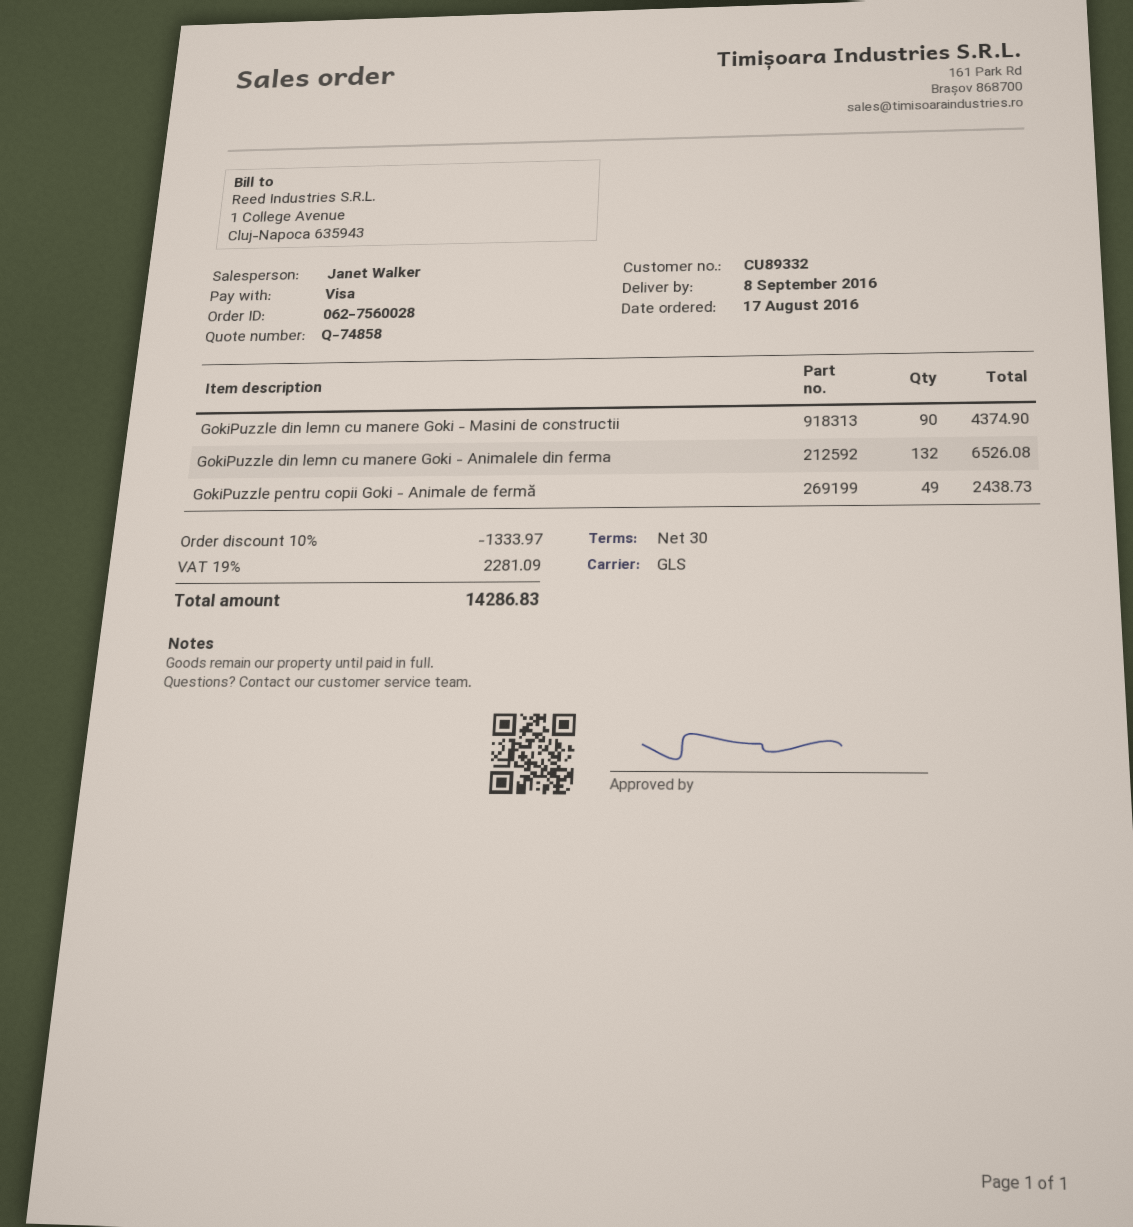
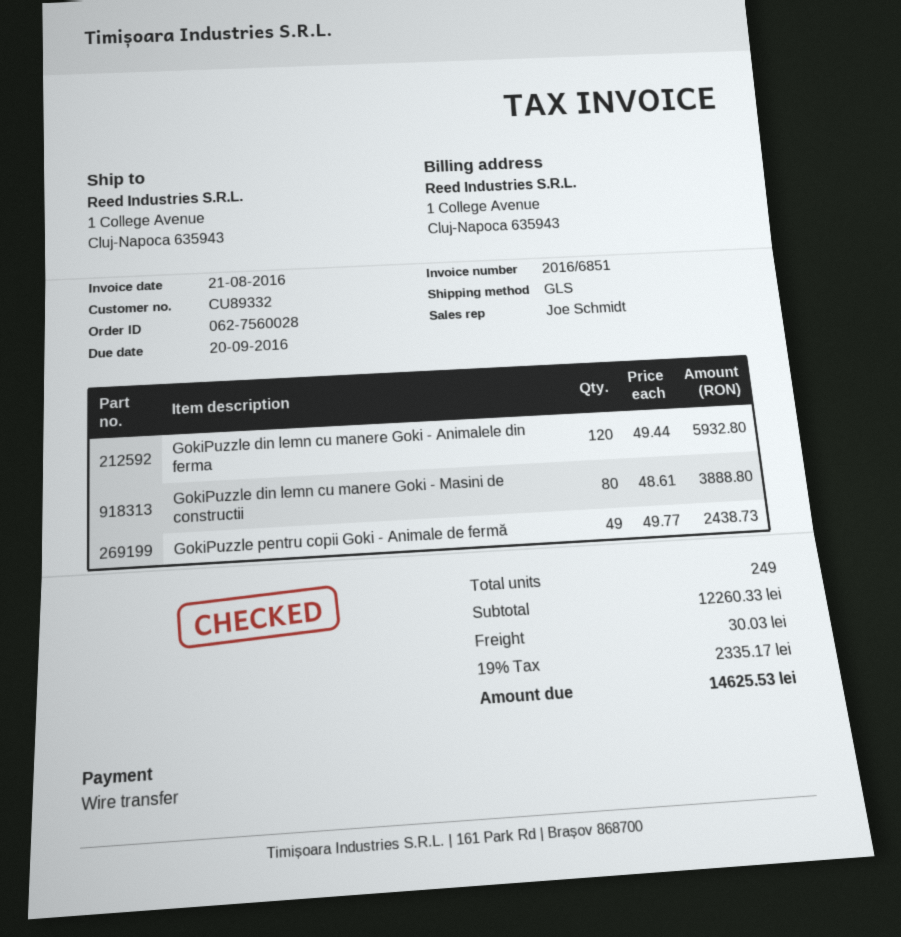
sales rep: Janet Walker -> Joe Schmidt
payment method: Visa -> bank transfer
GokiPuzzle din lemn cu manere Goki - Masini de constructii: 90 for 4374.90 -> 80 for 3888.80
GokiPuzzle din lemn cu manere Goki - Animalele din ferma: 132 for 6526.08 -> 120 for 5932.80
discount: 10% = 1333.97 -> none
shipping: none -> 30.03
tax: 19% = 2281.09 -> 19% = 2335.17
total: 14286.83 -> 14625.53

